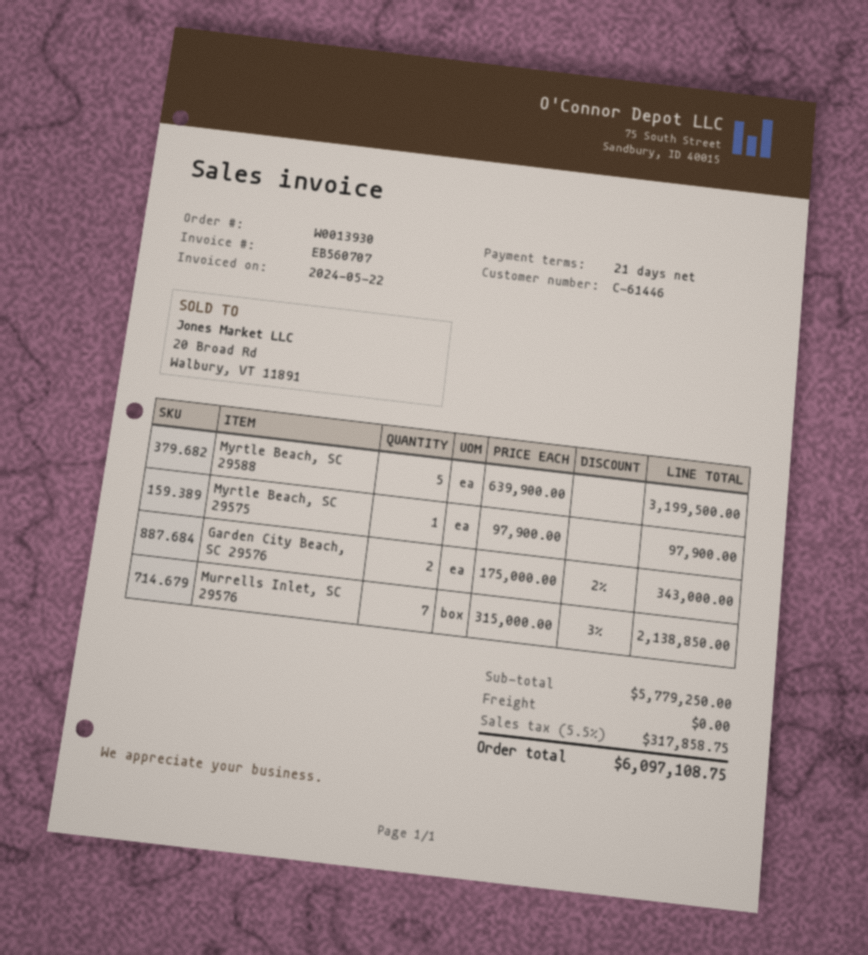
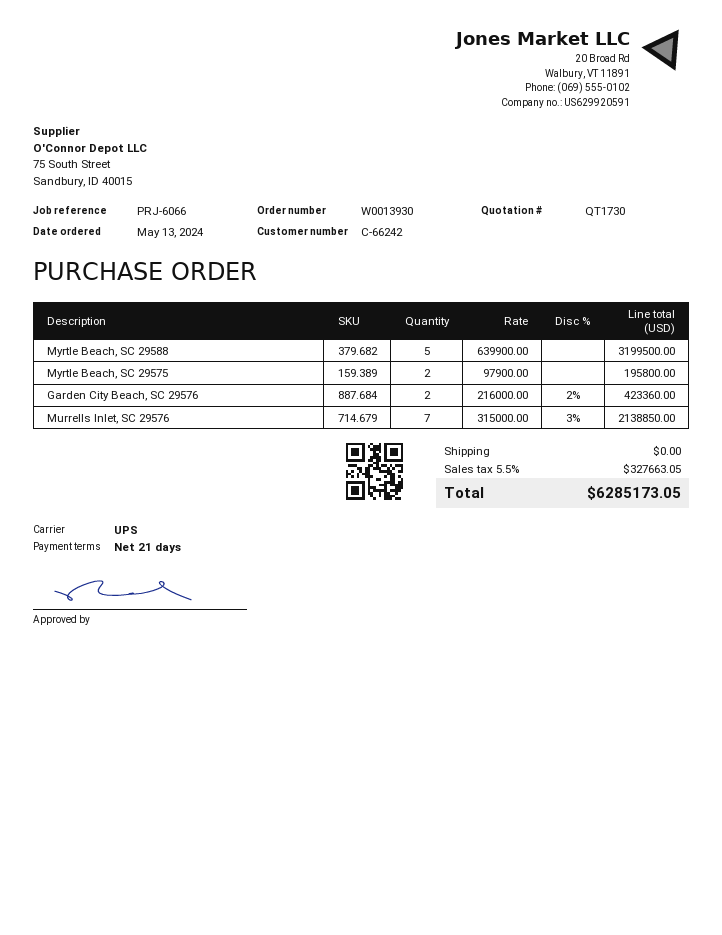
customer number: C-61446 -> C-66242
Myrtle Beach, SC 29575: 1 x 97900.00 = 97900.00 -> 2 x 97900.00 = 195800.00
Garden City Beach, SC 29576: 2 x 175000.00 - 2% = 343000.00 -> 2 x 216000.00 - 2% = 423360.00
tax: 5.5% = 317858.75 -> 5.5% = 327663.05
total: 6097108.75 -> 6285173.05

